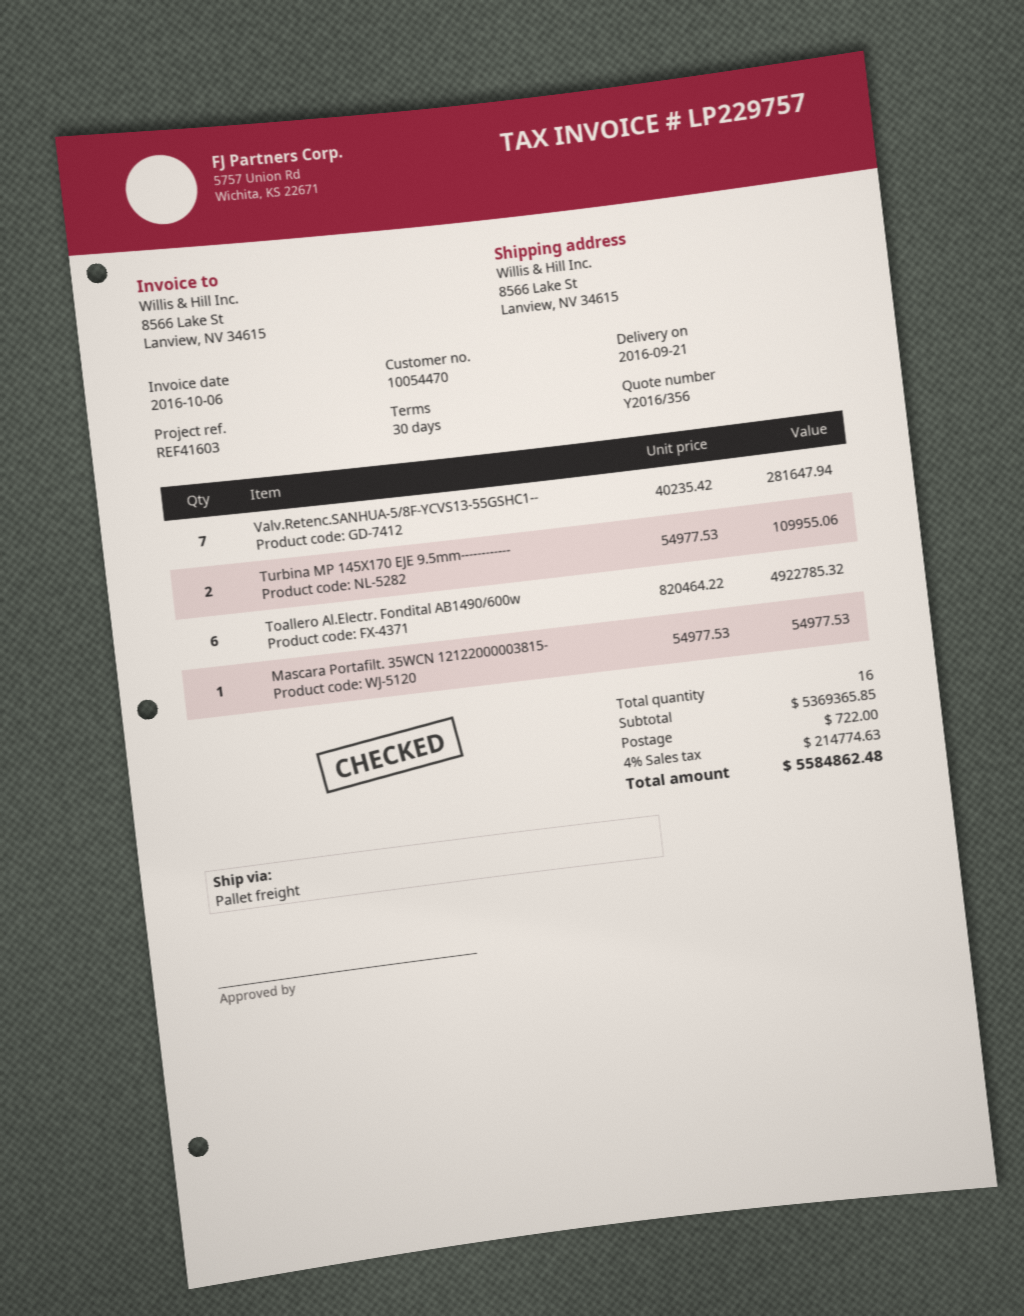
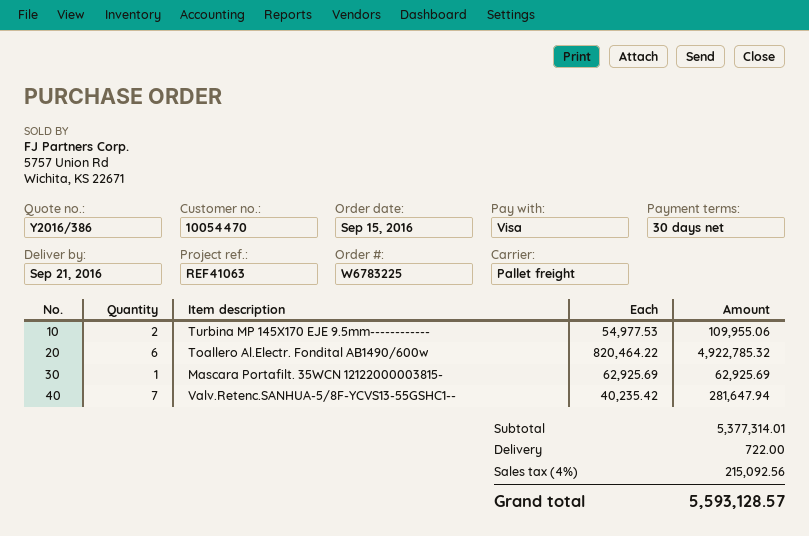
quote number: Y2016/356 -> Y2016/386
reference: REF41603 -> REF41063
Mascara Portafilt. 35WCN 12122000003815-: 1 x 54977.53 = 54977.53 -> 1 x 62925.69 = 62925.69
subtotal: 5369365.85 -> 5377314.01
tax: 4% = 214774.63 -> 4% = 215092.56
total: 5584862.48 -> 5593128.57

